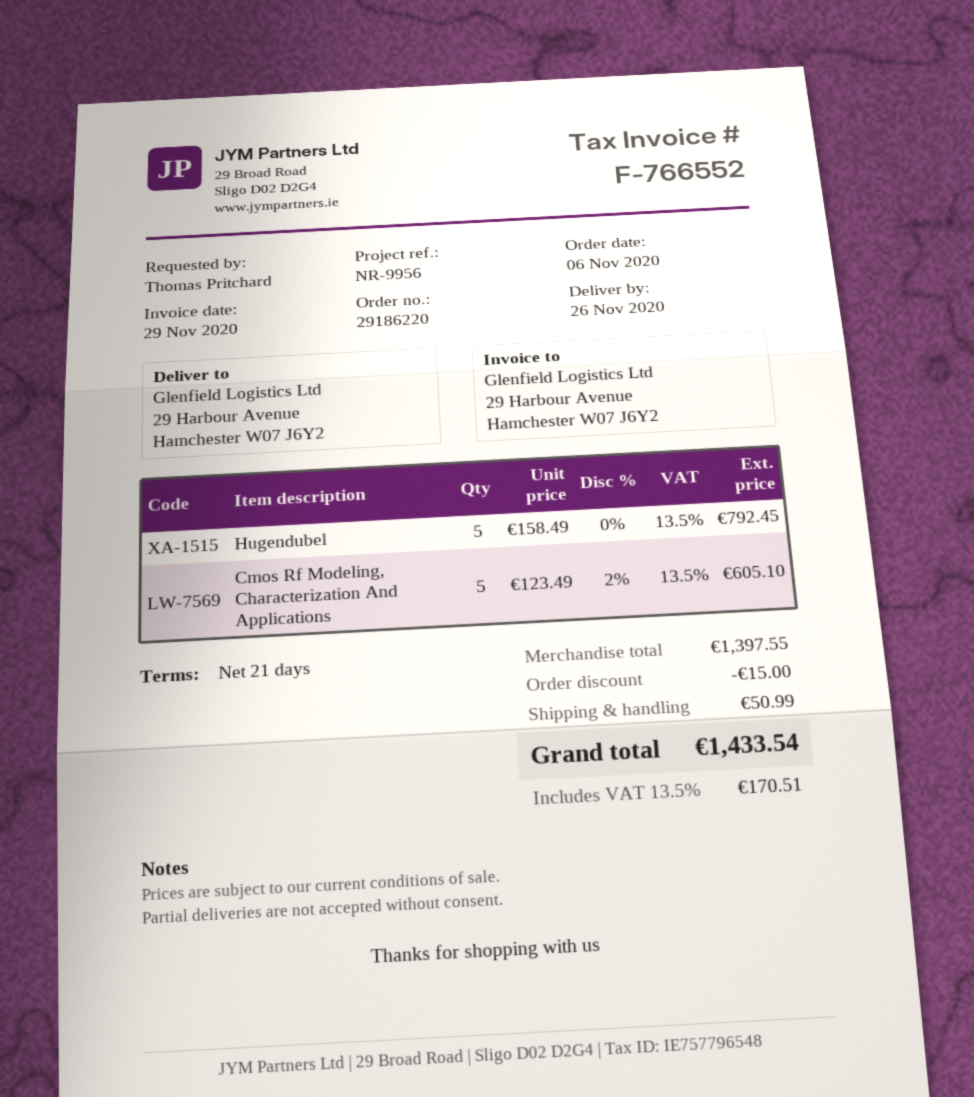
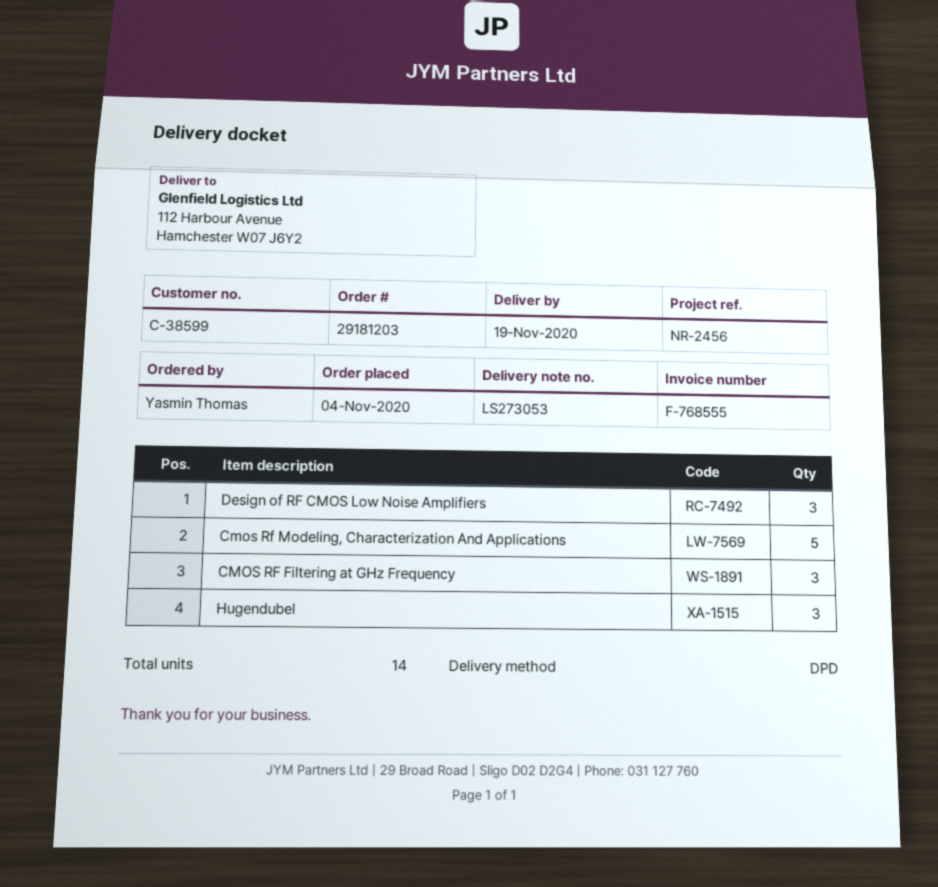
order number: 29186220 -> 29181203
order date: 2020-11-06 -> 2020-11-04
delivery date: 2020-11-26 -> 2020-11-19
invoice number: F-766552 -> F-768555
reference: NR-9956 -> NR-2456
ordered by: Thomas Pritchard -> Yasmin Thomas
ship to: 29 Harbour Avenue, Hamchester W07 J6Y2 -> 112 Harbour Avenue, Hamchester W07 J6Y2
Hugendubel: 5 -> 3
Design of RF CMOS Low Noise Amplifiers: none -> 3
CMOS RF Filtering at GHz Frequency: none -> 3

